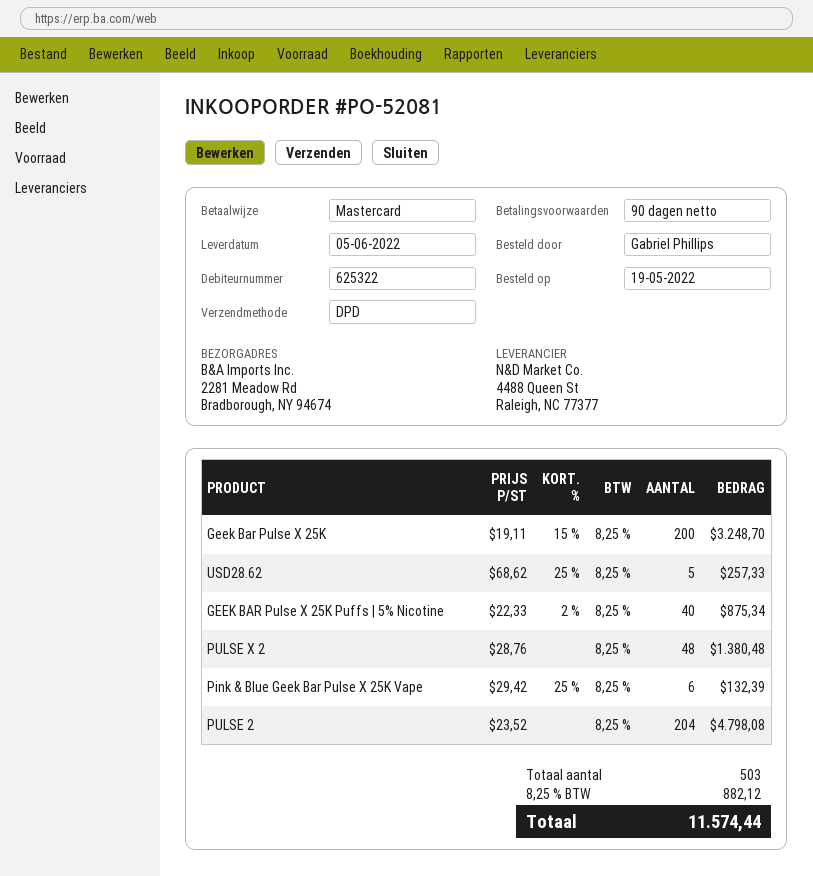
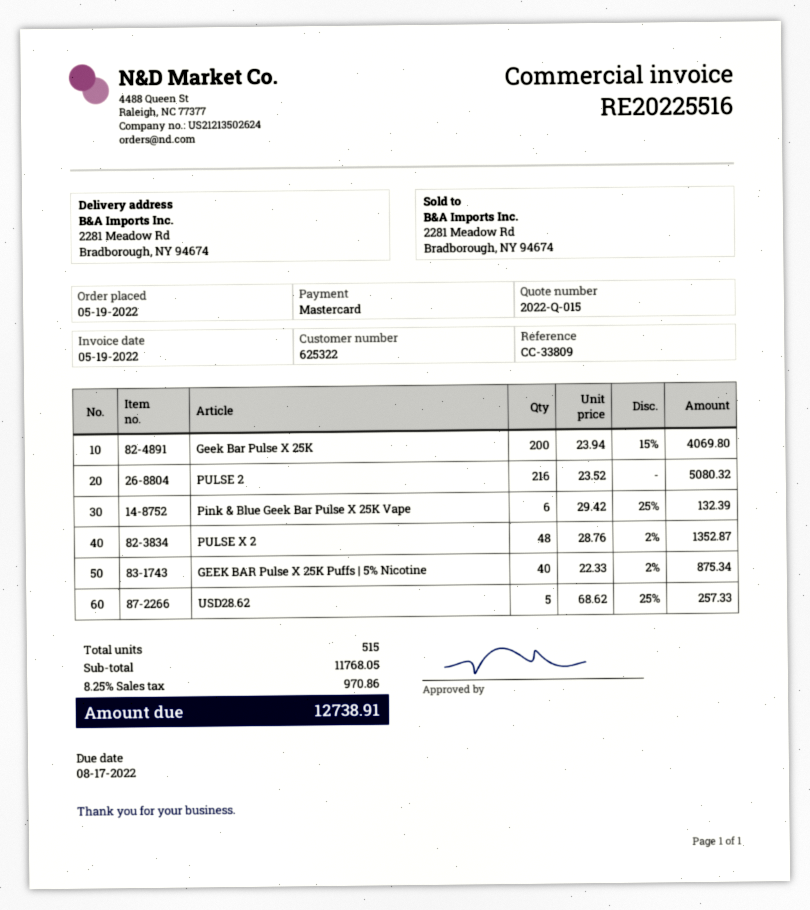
Geek Bar Pulse X 25K: 200 x 19.11 - 15% = 3248.70 -> 200 x 23.94 - 15% = 4069.80
PULSE X 2: 48 x 28.76 = 1380.48 -> 48 x 28.76 - 2% = 1352.87
PULSE 2: 204 x 23.52 = 4798.08 -> 216 x 23.52 = 5080.32
total quantity: 503 -> 515
tax: 8.25% = 882.12 -> 8.25% = 970.86
total: 11574.44 -> 12738.91

